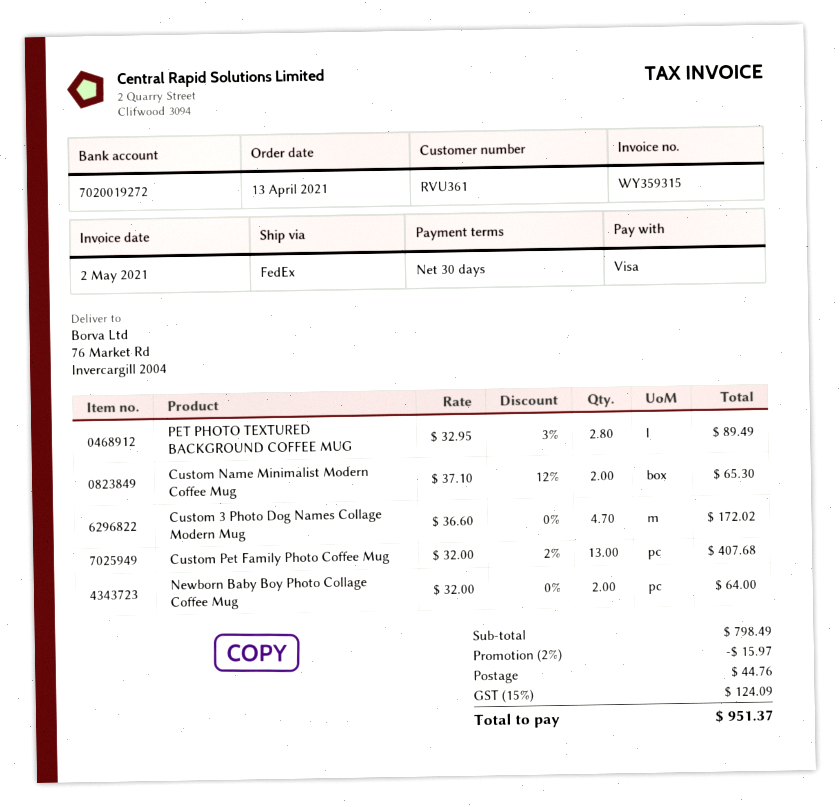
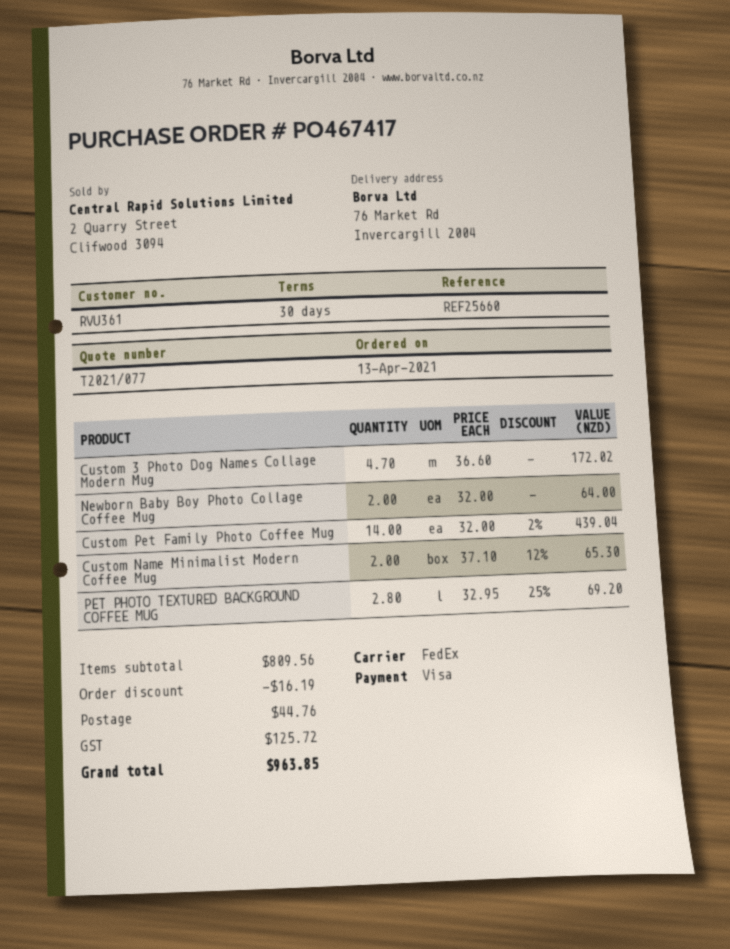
PET PHOTO TEXTURED BACKGROUND COFFEE MUG: 2.8 x 32.95 - 3% = 89.49 -> 2.8 x 32.95 - 25% = 69.20
Custom Pet Family Photo Coffee Mug: 13 x 32.00 - 2% = 407.68 -> 14 x 32.00 - 2% = 439.04
subtotal: 798.49 -> 809.56
discount: 15.97 -> 16.19
tax: 124.09 -> 125.72
total: 951.37 -> 963.85

